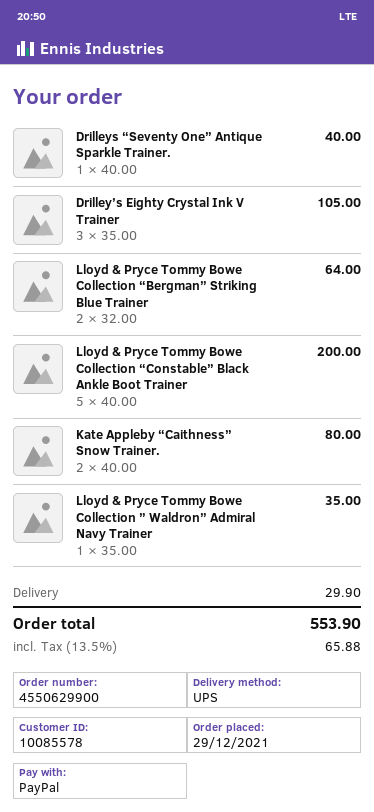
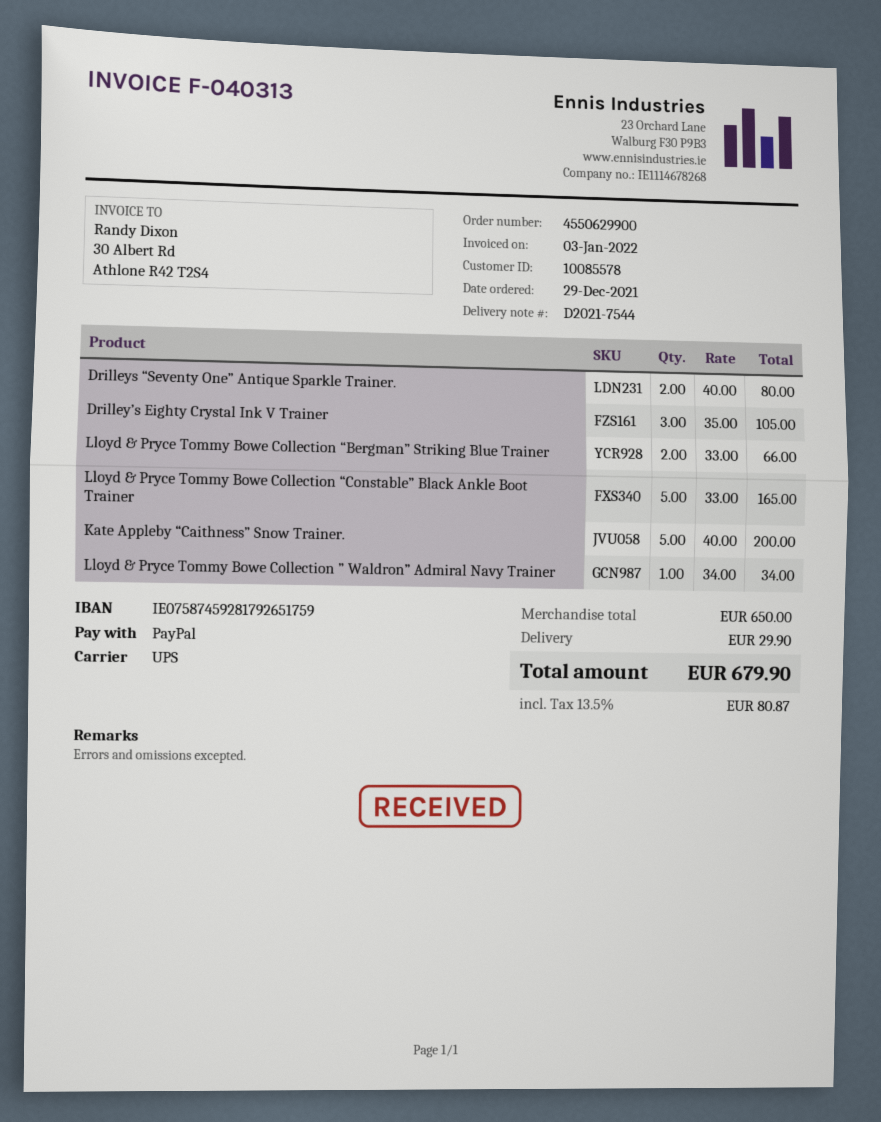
Drilleys “Seventy One” Antique Sparkle Trainer.: 1 x 40.00 = 40.00 -> 2 x 40.00 = 80.00
Lloyd & Pryce Tommy Bowe Collection “Bergman” Striking Blue Trainer: 2 x 32.00 = 64.00 -> 2 x 33.00 = 66.00
Lloyd & Pryce Tommy Bowe Collection “Constable” Black Ankle Boot Trainer: 5 x 40.00 = 200.00 -> 5 x 33.00 = 165.00
Kate Appleby “Caithness” Snow Trainer.: 2 x 40.00 = 80.00 -> 5 x 40.00 = 200.00
Lloyd & Pryce Tommy Bowe Collection ” Waldron” Admiral Navy Trainer: 1 x 35.00 = 35.00 -> 1 x 34.00 = 34.00
tax: 13.5% = 65.88 -> 13.5% = 80.87
total: 553.90 -> 679.90

